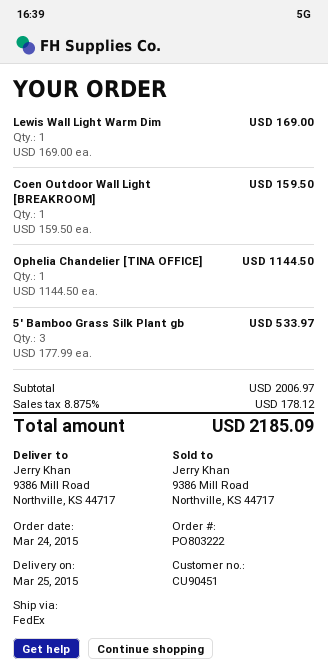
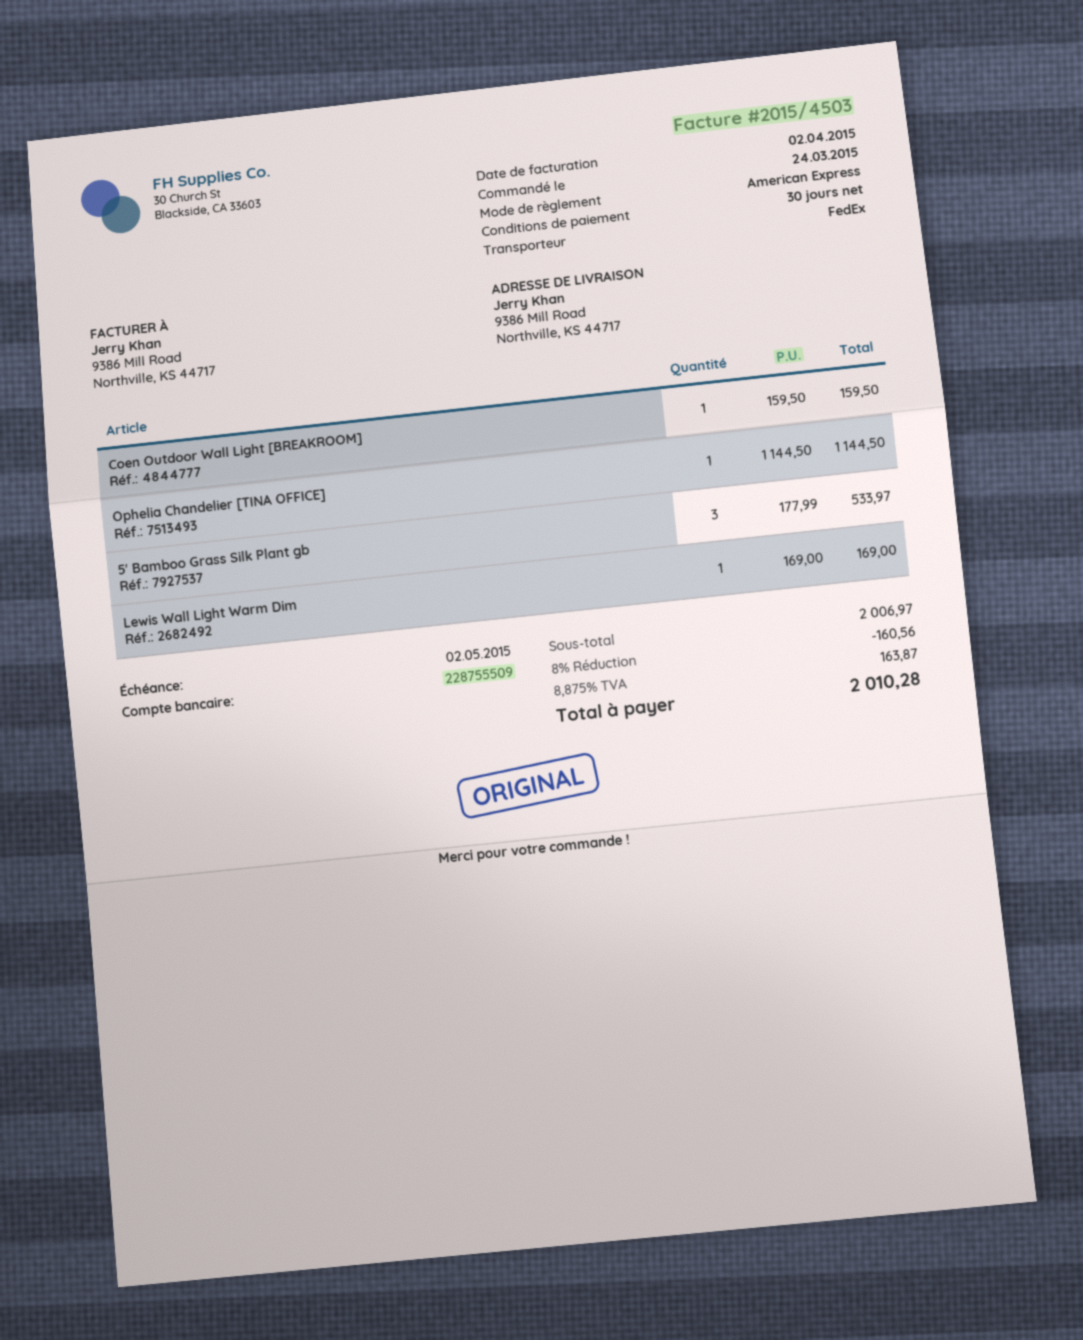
discount: none -> 8% = 160.56
tax: 8.875% = 178.12 -> 8.875% = 163.87
total: 2185.09 -> 2010.28

